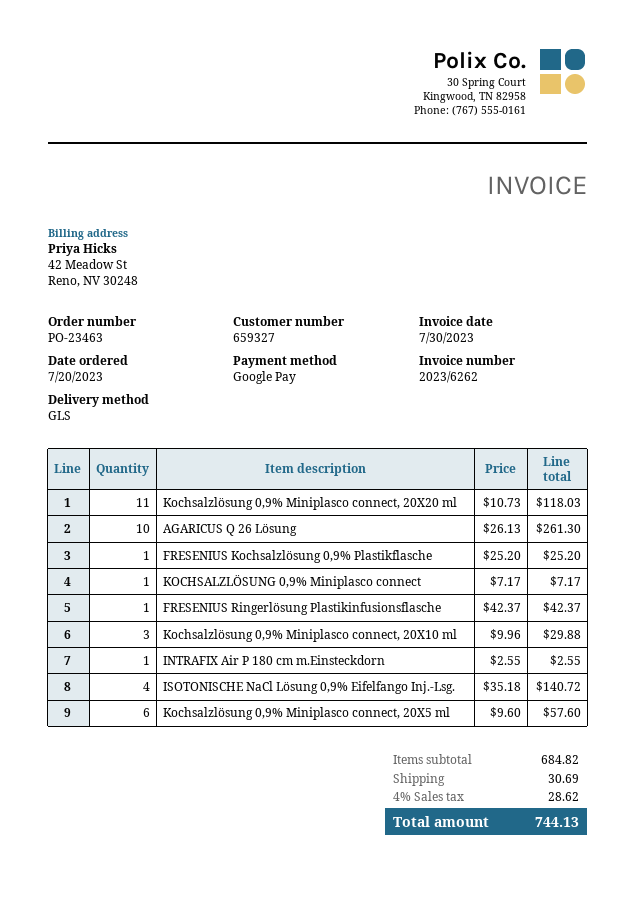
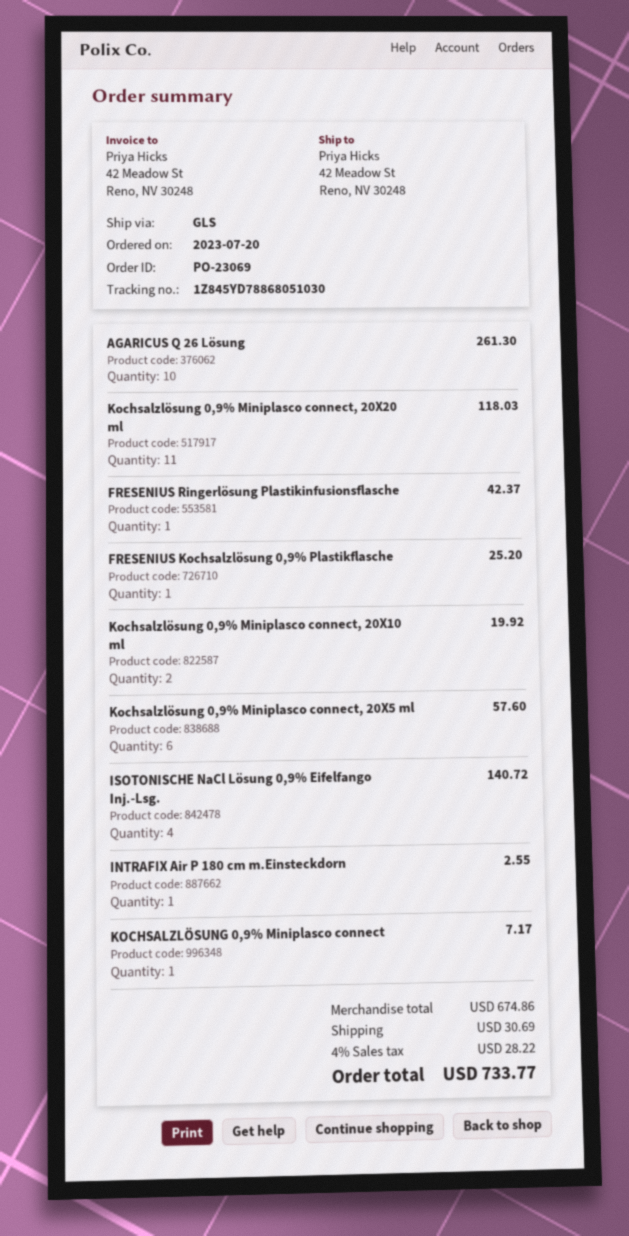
order number: PO-23463 -> PO-23069
Kochsalzlösung 0,9% Miniplasco connect, 20X10 ml: 3 for 29.88 -> 2 for 19.92
subtotal: 684.82 -> 674.86
tax: 4% = 28.62 -> 4% = 28.22
total: 744.13 -> 733.77

